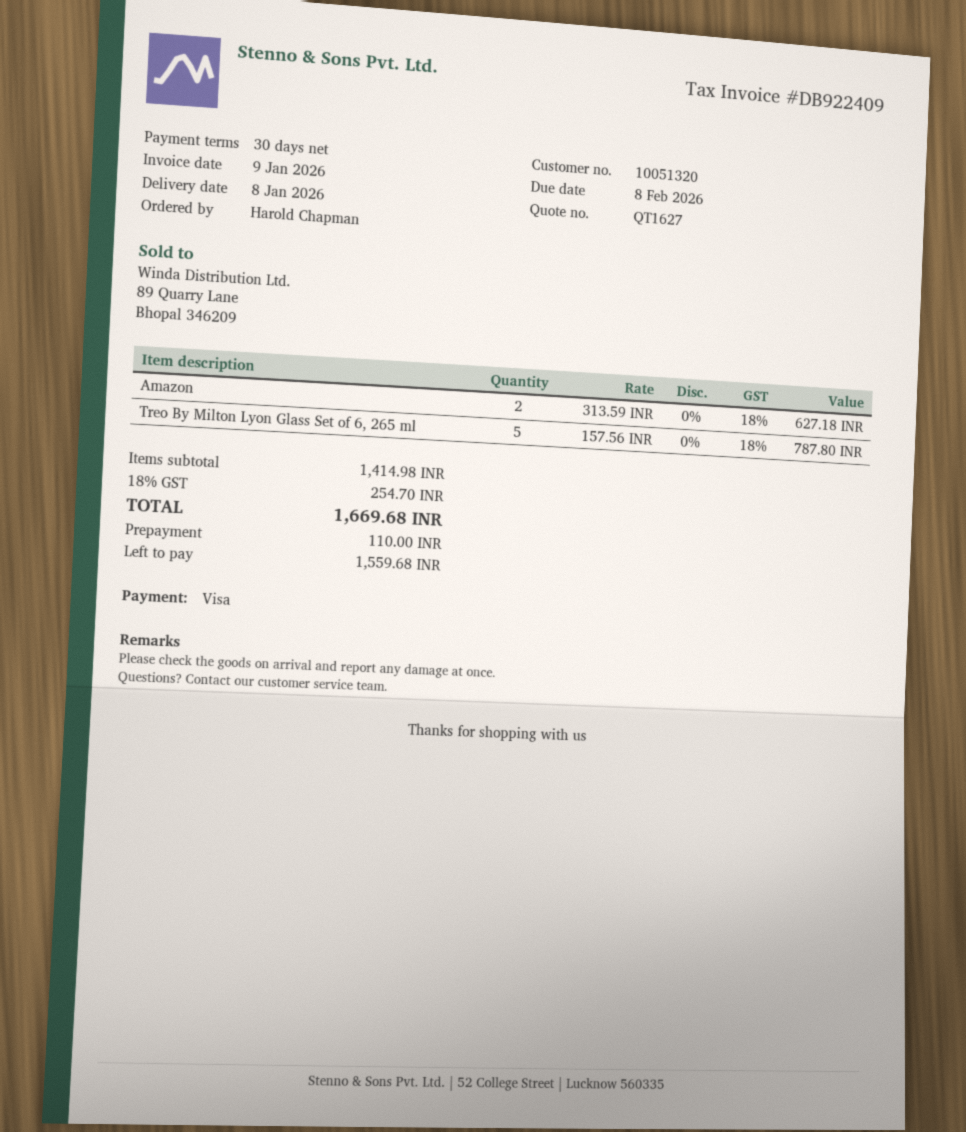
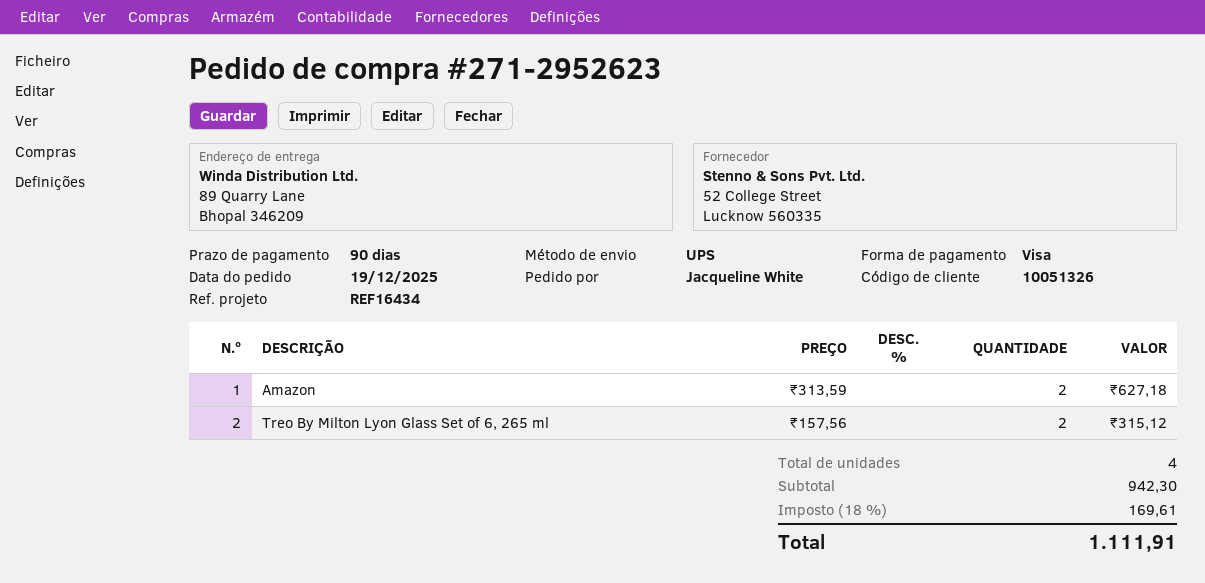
payment terms: 30 days -> 90 days
customer number: 10051320 -> 10051326
ordered by: Harold Chapman -> Jacqueline White
Treo By Milton Lyon Glass Set of 6, 265 ml: 5 x 157.56 = 787.80 -> 2 x 157.56 = 315.12
subtotal: 1414.98 -> 942.30
tax: 18% = 254.70 -> 18% = 169.61
total: 1669.68 -> 1111.91

